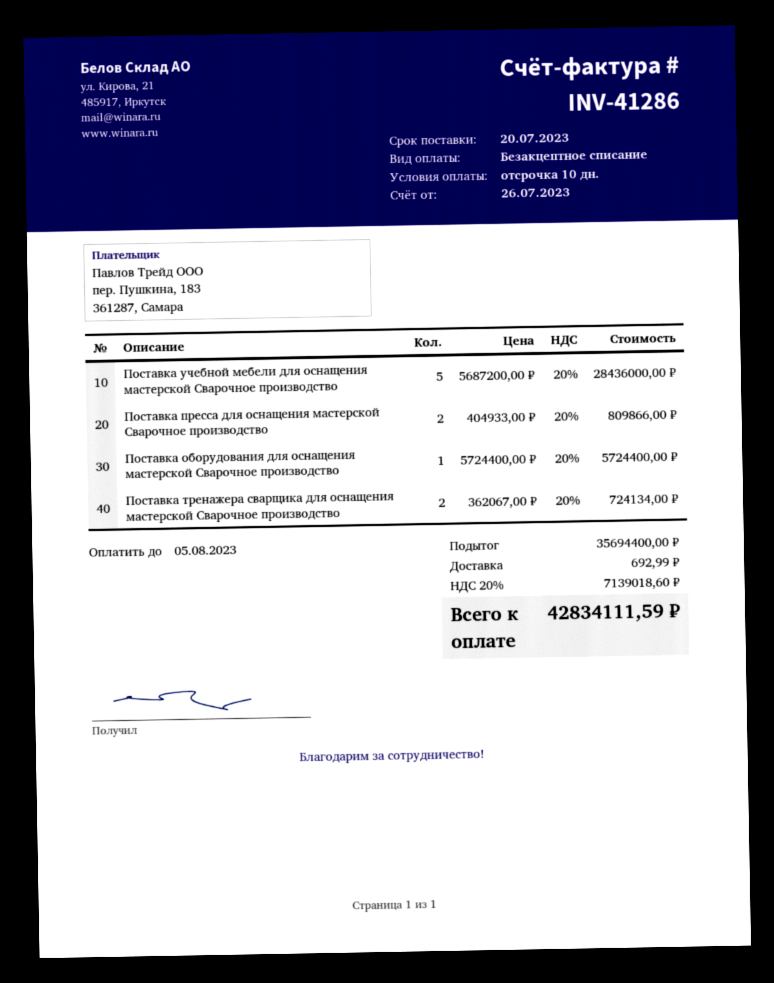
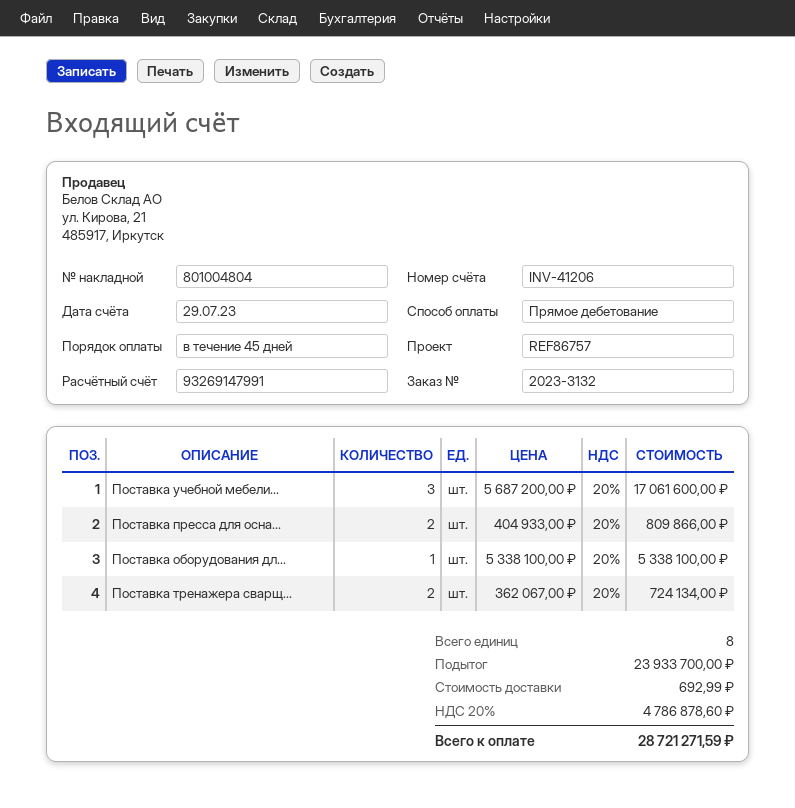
invoice number: INV-41286 -> INV-41206
invoice date: 2023-07-26 -> 2023-07-29
payment terms: 10 days -> 45 days
Поставка учебной мебели для оснащения мастерской Сварочное производство: 5 x 5687200.00 = 28436000.00 -> 3 x 5687200.00 = 17061600.00
Поставка оборудования для оснащения мастерской Сварочное производство: 1 x 5724400.00 = 5724400.00 -> 1 x 5338100.00 = 5338100.00
subtotal: 35694400.00 -> 23933700.00
tax: 20% = 7139018.60 -> 20% = 4786878.60
total: 42834111.59 -> 28721271.59

